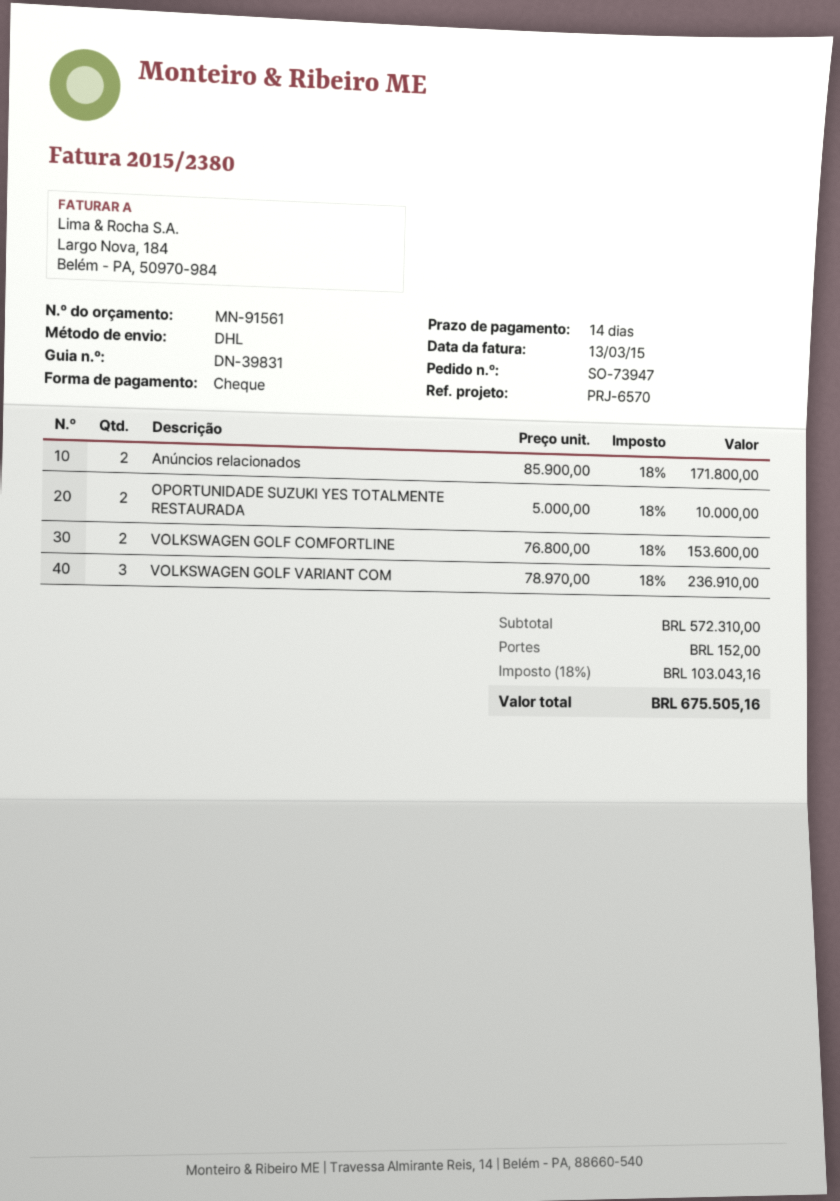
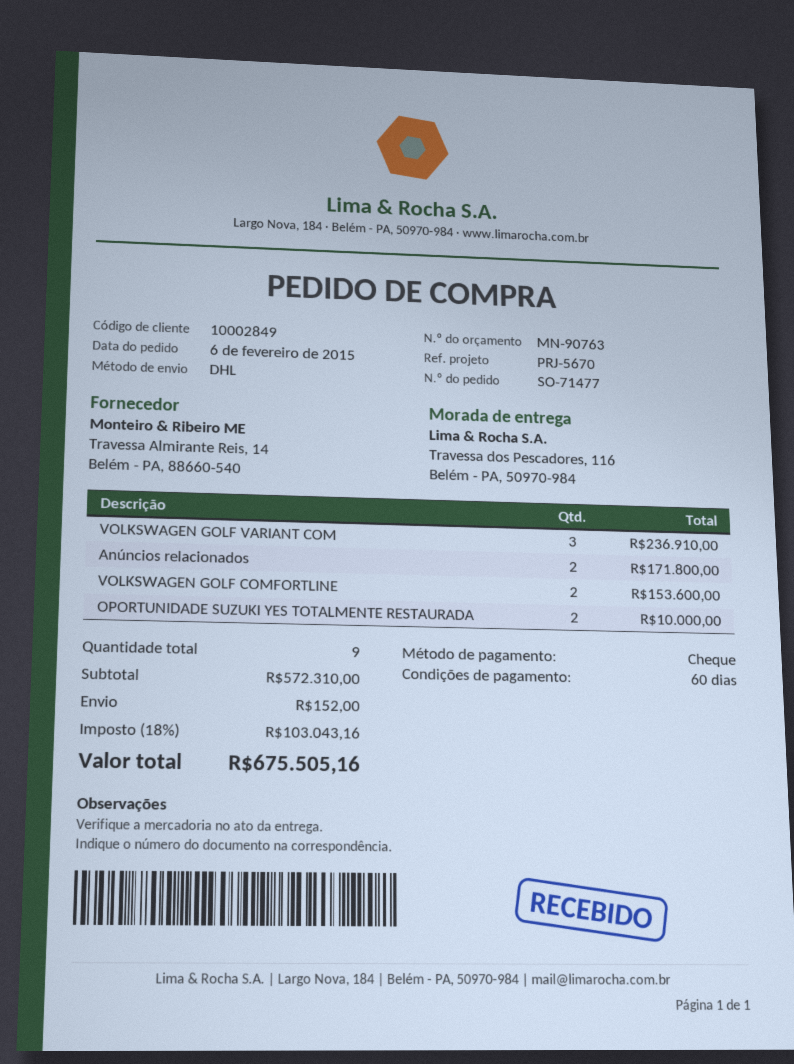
quote number: MN-91561 -> MN-90763
order number: SO-73947 -> SO-71477
payment terms: 14 days -> 60 days
reference: PRJ-6570 -> PRJ-5670

